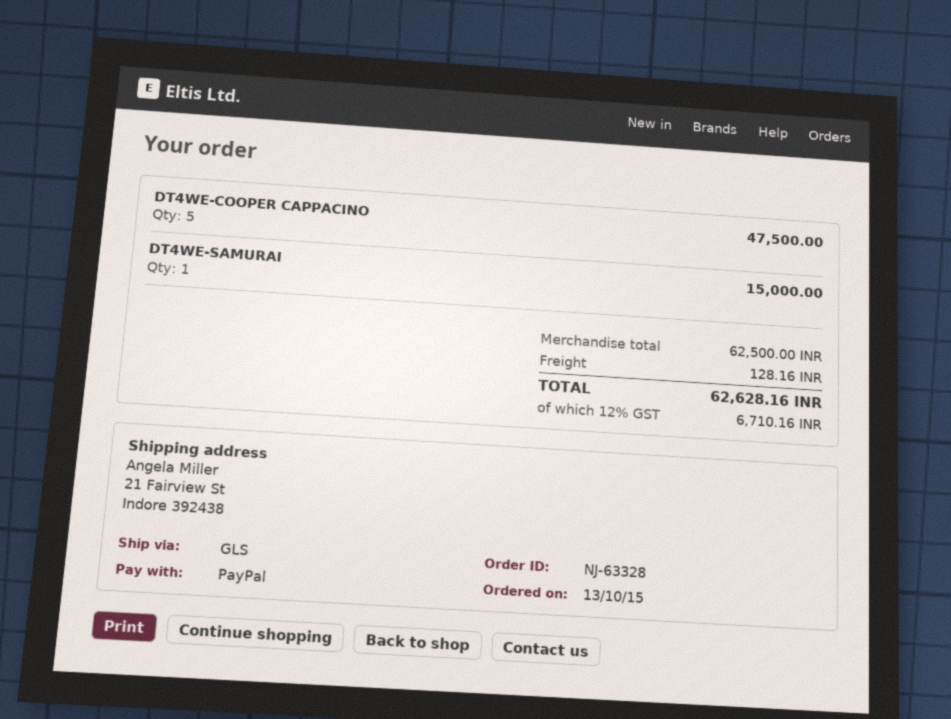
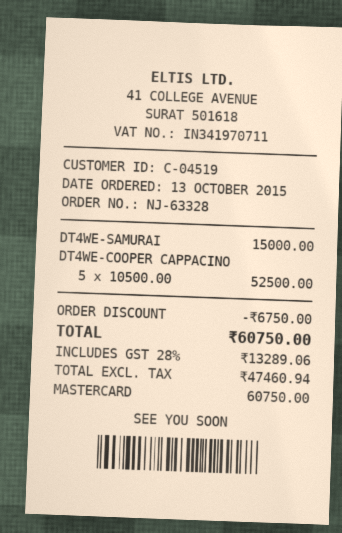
payment method: PayPal -> Mastercard
DT4WE-COOPER CAPPACINO: 5 for 47500.00 -> 5 for 52500.00
discount: none -> 6750.00
shipping: 128.16 -> none
tax: 12% = 6710.16 -> 28% = 13289.06
total: 62628.16 -> 60750.00

